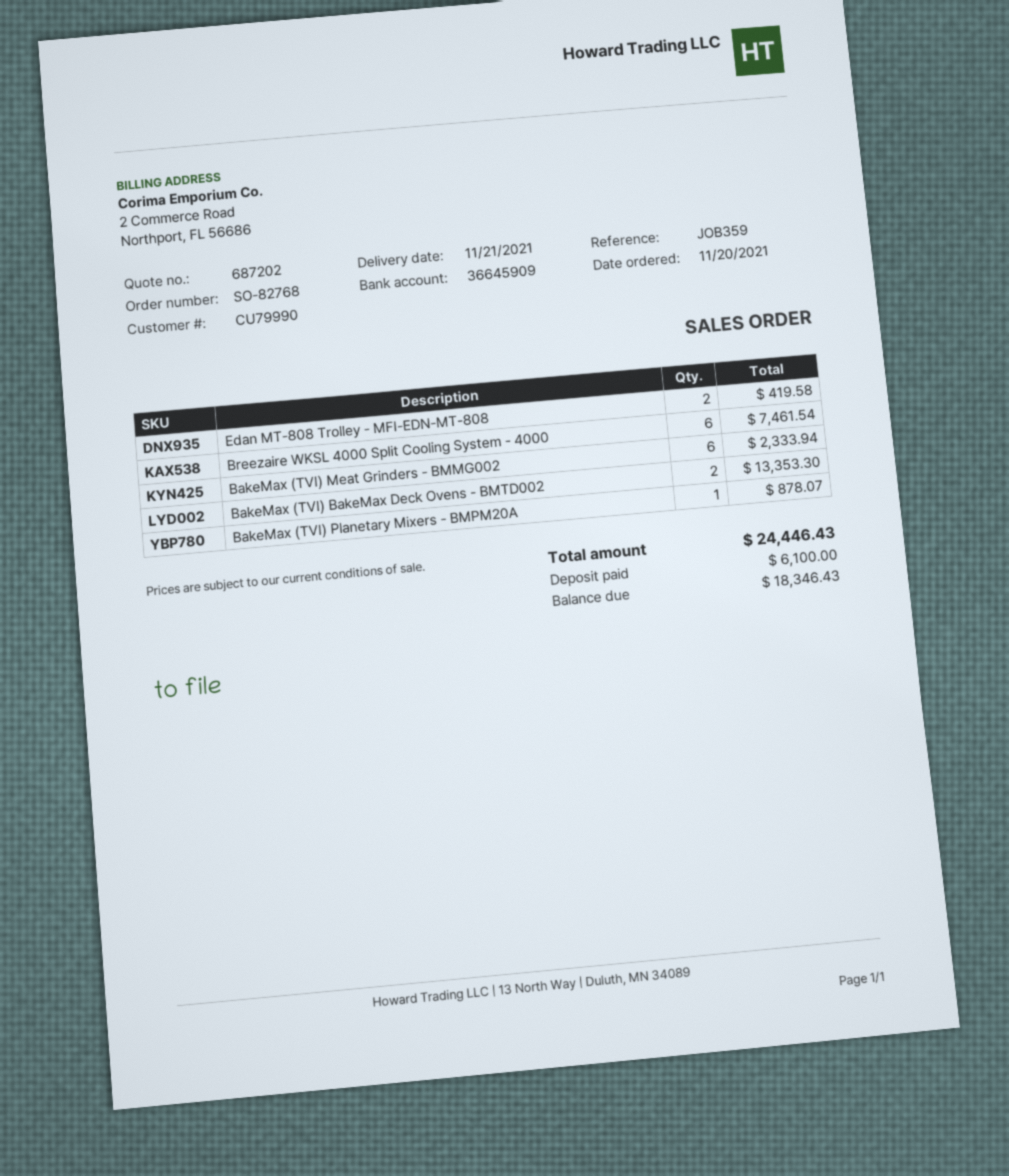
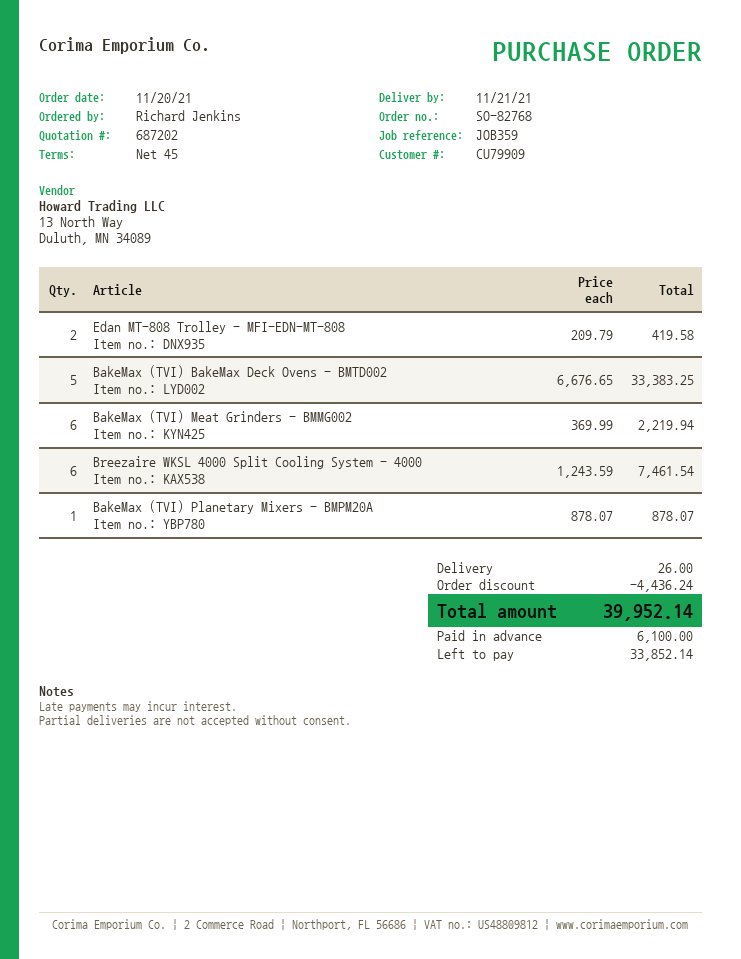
customer number: CU79990 -> CU79909
BakeMax (TVI) Meat Grinders - BMMG002: 6 for 2333.94 -> 6 for 2219.94
BakeMax (TVI) BakeMax Deck Ovens - BMTD002: 2 for 13353.30 -> 5 for 33383.25
discount: none -> 4436.24
shipping: none -> 26.00
total: 24446.43 -> 39952.14
balance: 18346.43 -> 33852.14

